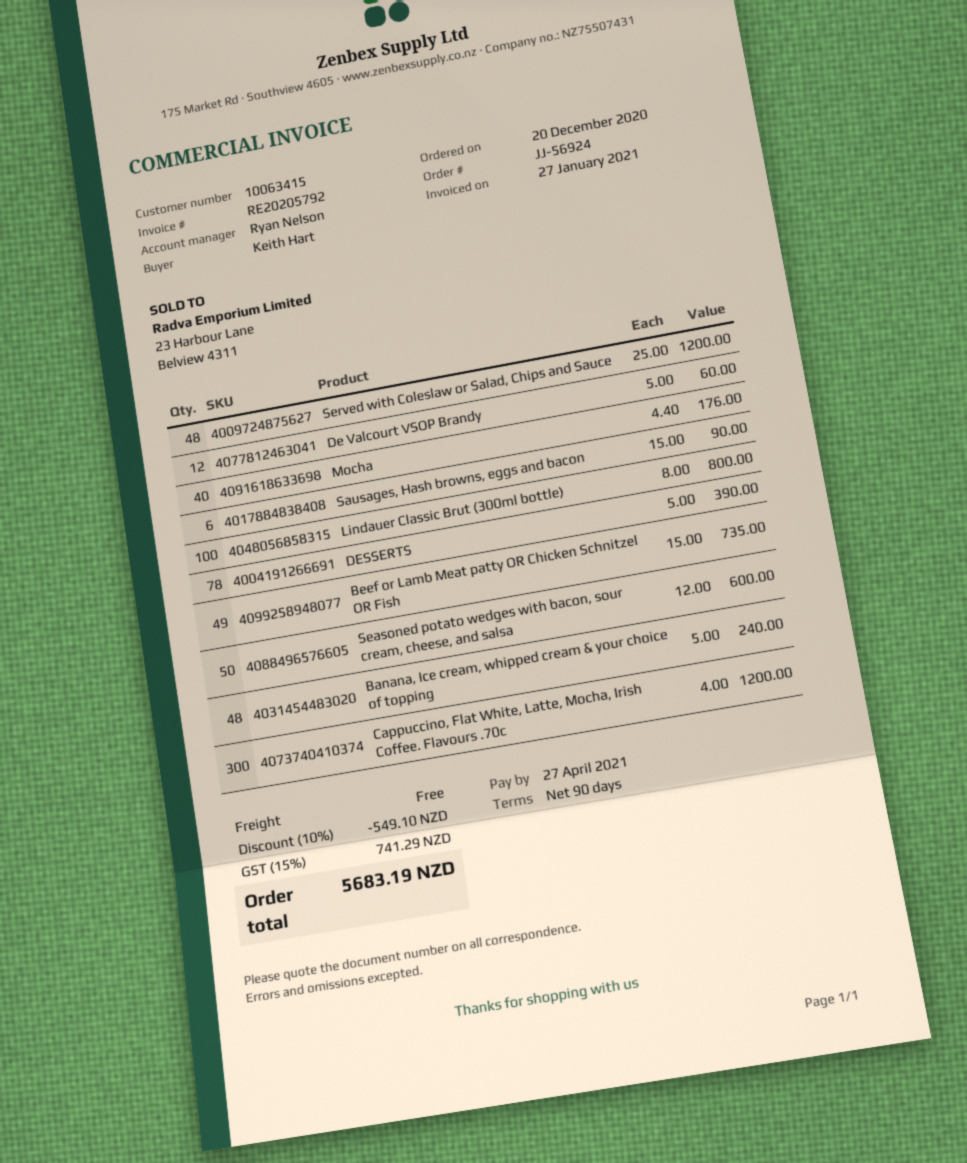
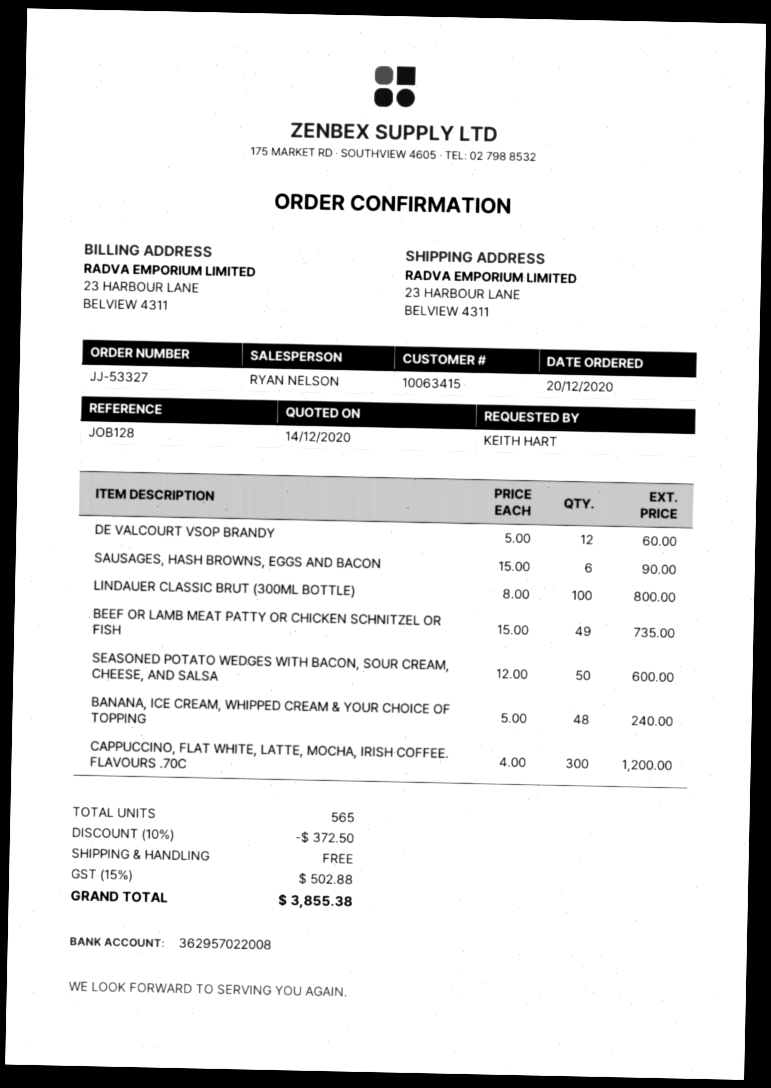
order number: JJ-56924 -> JJ-53327
Served with Coleslaw or Salad, Chips and Sauce: 48 x 25.00 = 1200.00 -> none
Mocha: 40 x 4.40 = 176.00 -> none
DESSERTS: 78 x 5.00 = 390.00 -> none
discount: 10% = 549.10 -> 10% = 372.50
tax: 15% = 741.29 -> 15% = 502.88
total: 5683.19 -> 3855.38

